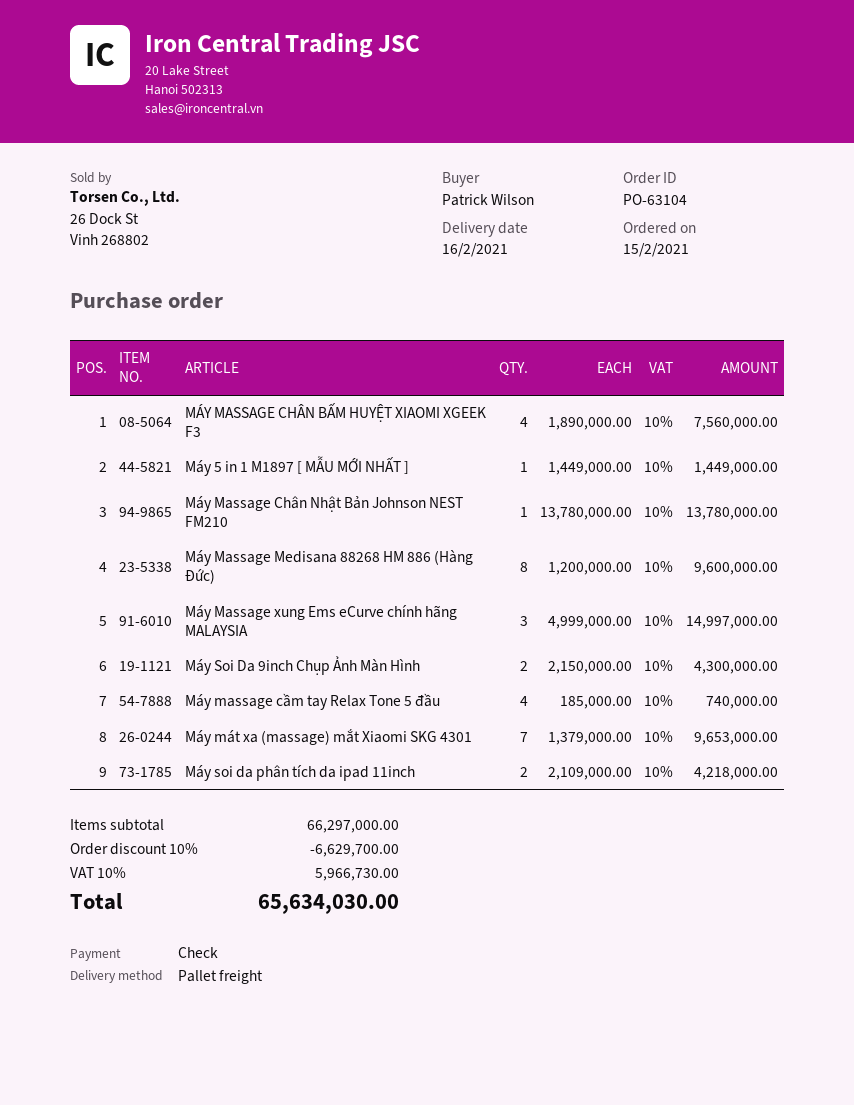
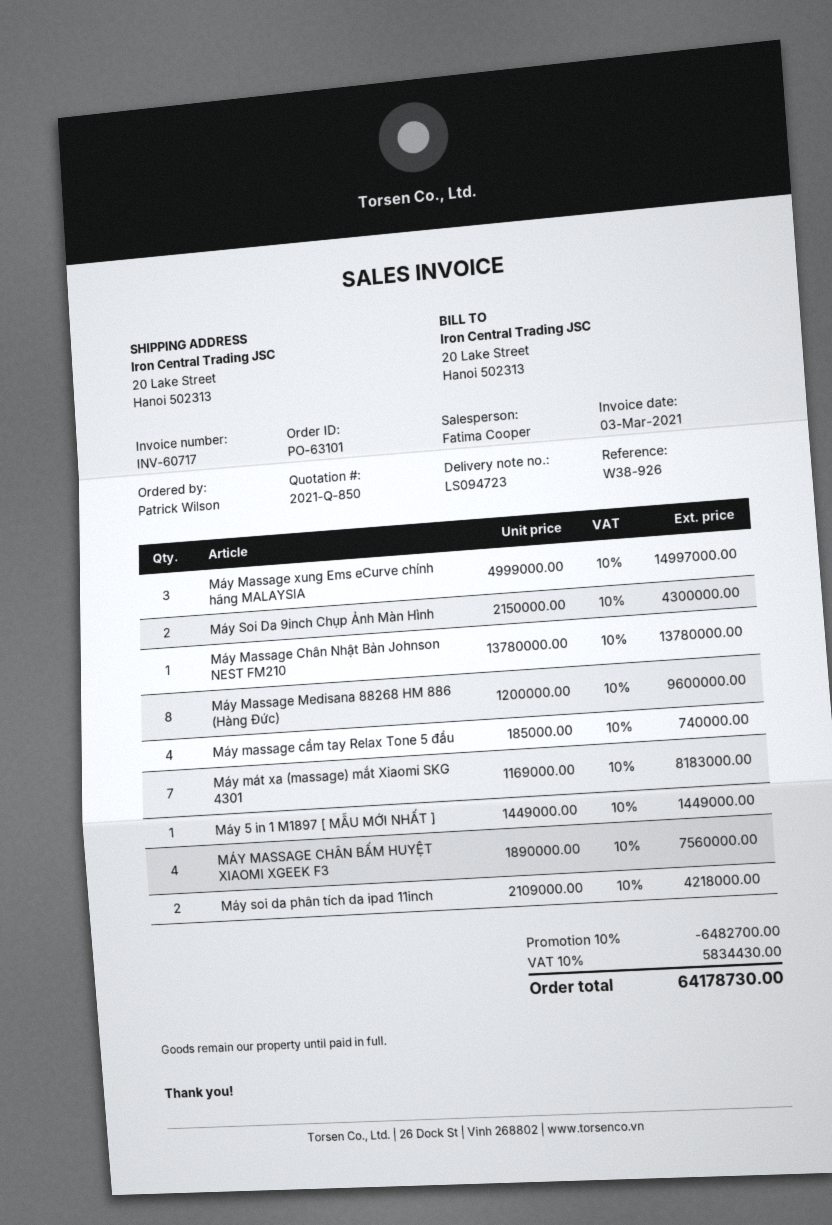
order number: PO-63104 -> PO-63101
Máy mát xa (massage) mắt Xiaomi SKG 4301: 7 x 1379000.00 = 9653000.00 -> 7 x 1169000.00 = 8183000.00
discount: 10% = 6629700.00 -> 10% = 6482700.00
tax: 10% = 5966730.00 -> 10% = 5834430.00
total: 65634030.00 -> 64178730.00

